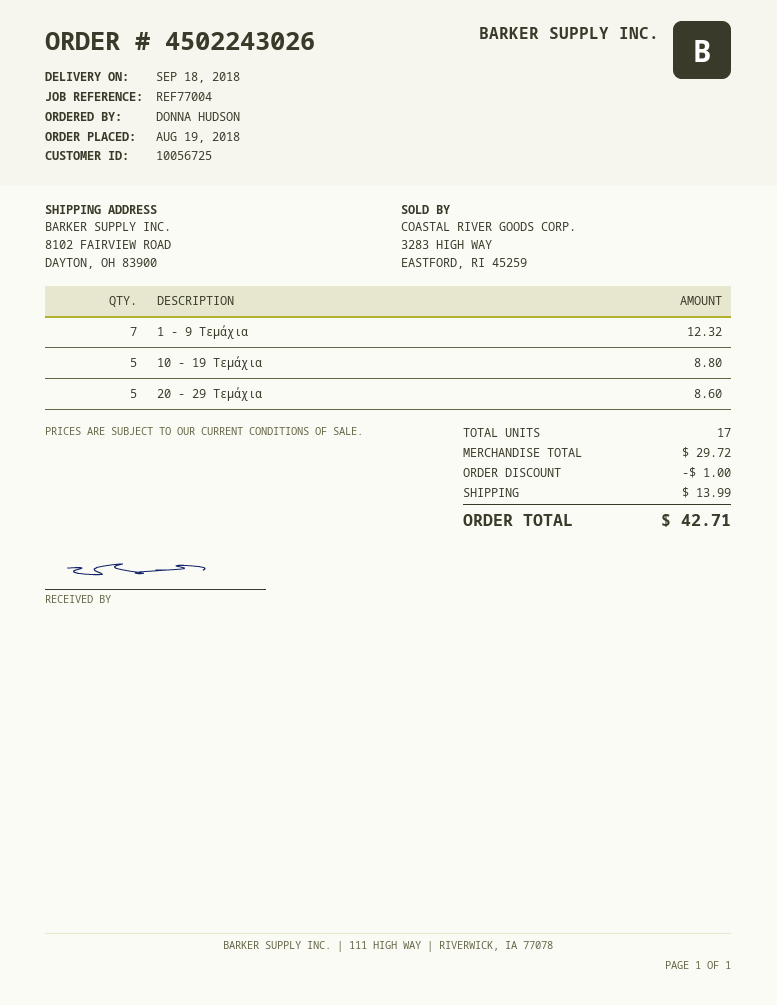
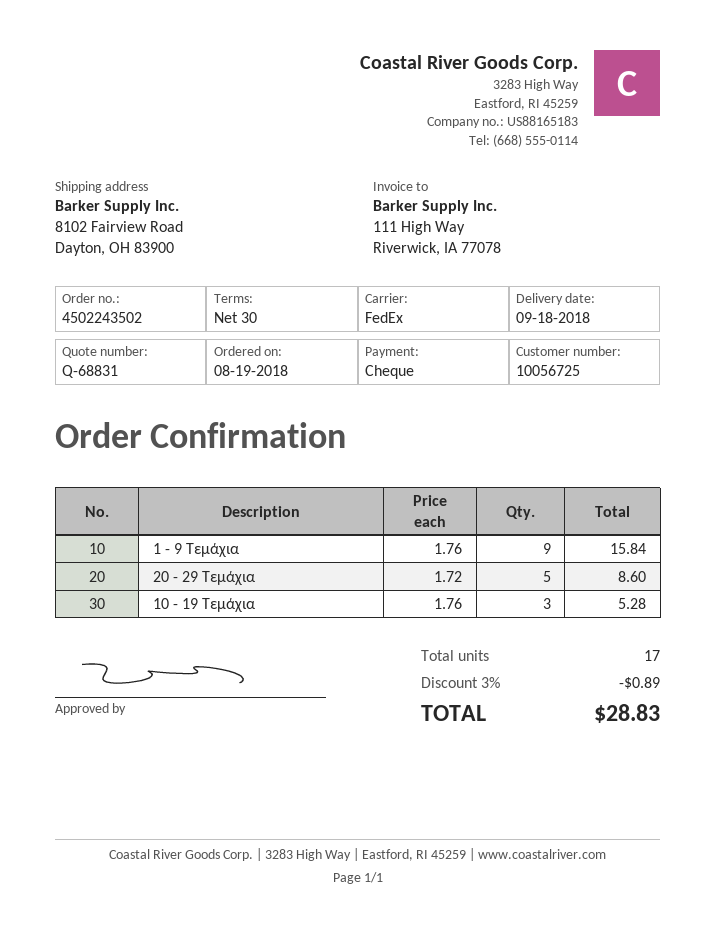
order number: 4502243026 -> 4502243502
1 - 9 Τεμάχια: 7 for 12.32 -> 9 for 15.84
10 - 19 Τεμάχια: 5 for 8.80 -> 3 for 5.28
discount: 1.00 -> 0.89
shipping: 13.99 -> none
total: 42.71 -> 28.83

